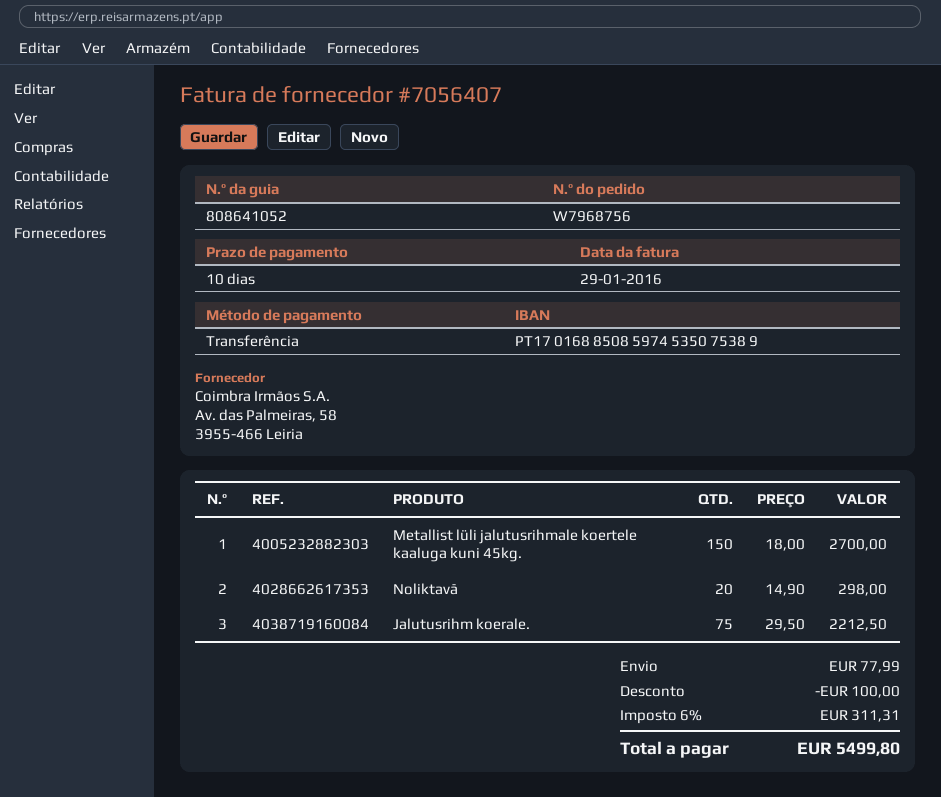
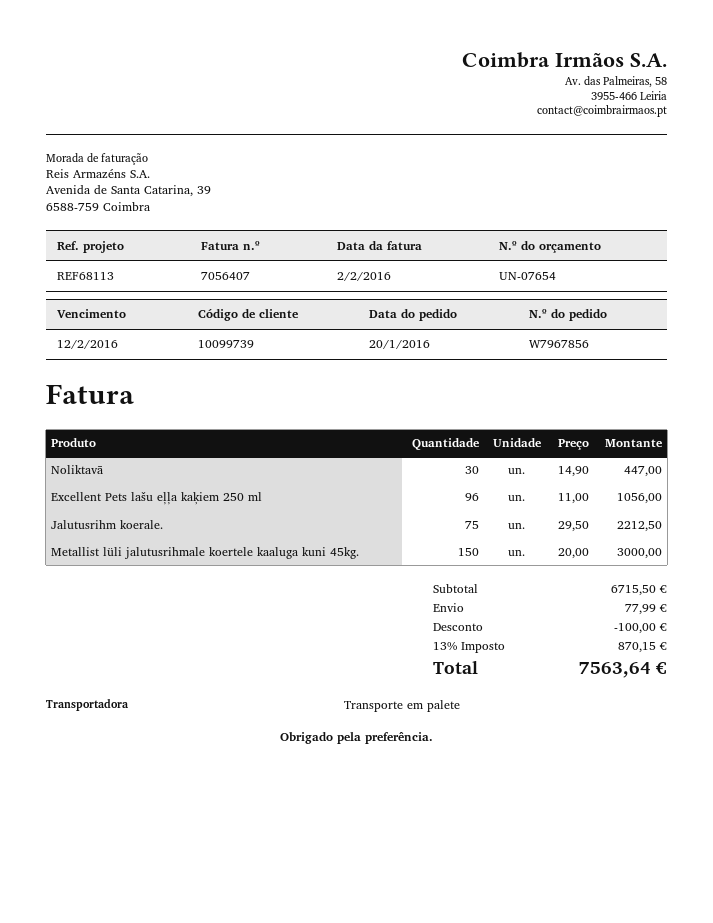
order number: W7968756 -> W7967856
invoice date: 2016-01-29 -> 2016-02-02
Metallist lüli jalutusrihmale koertele kaaluga kuni 45kg.: 150 x 18.00 = 2700.00 -> 150 x 20.00 = 3000.00
Noliktavā: 20 x 14.90 = 298.00 -> 30 x 14.90 = 447.00
Excellent Pets lašu eļļa kaķiem 250 ml: none -> 96 x 11.00 = 1056.00
tax: 6% = 311.31 -> 13% = 870.15
total: 5499.80 -> 7563.64

